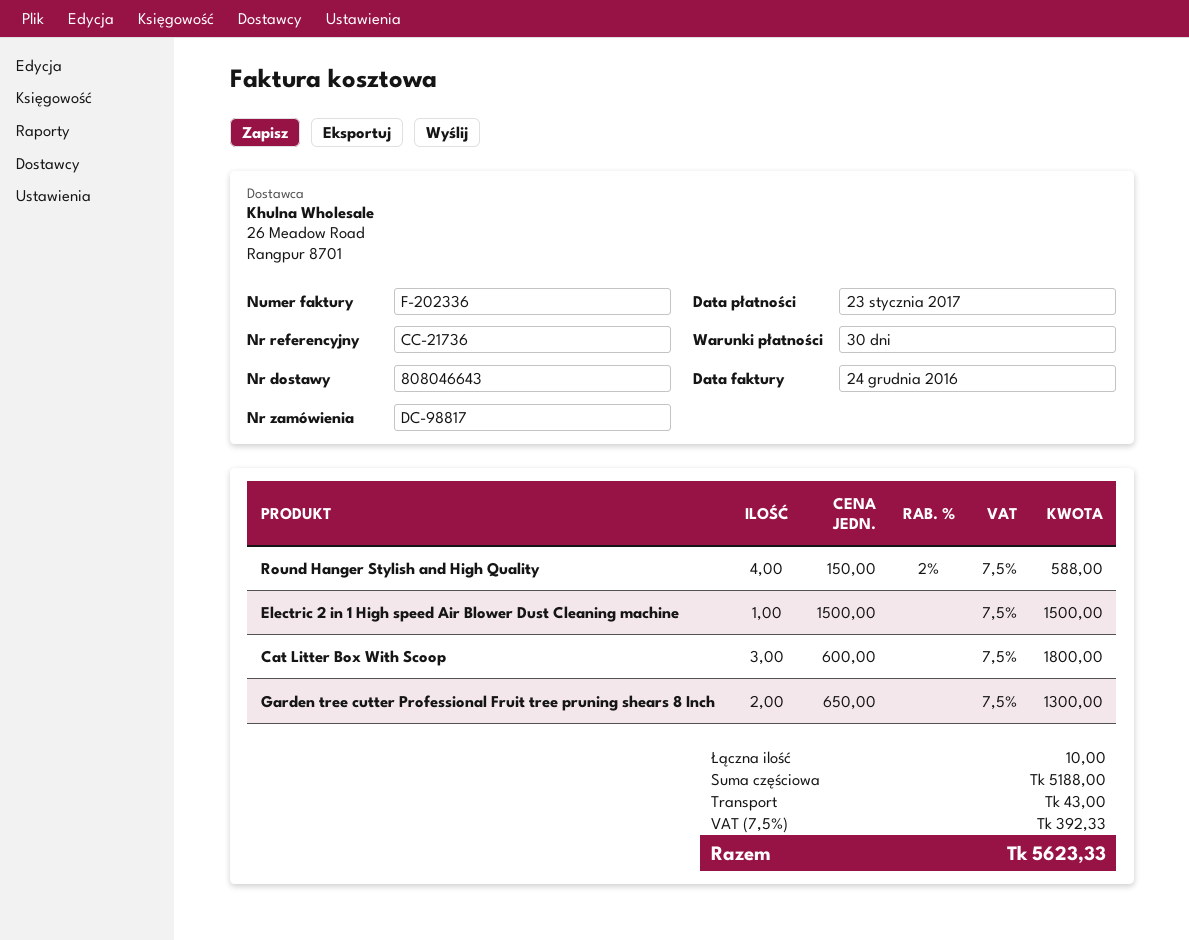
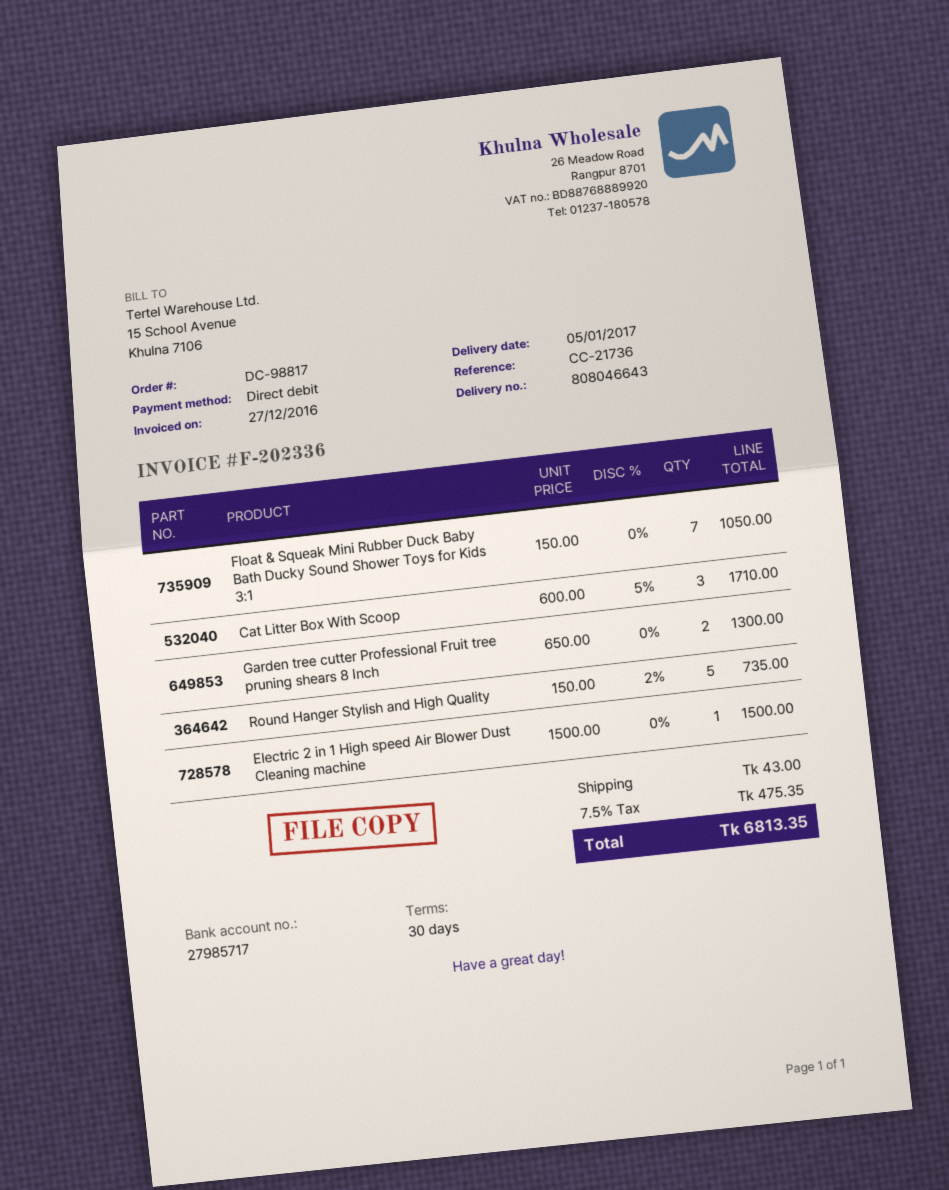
invoice date: 2016-12-24 -> 2016-12-27
Round Hanger Stylish and High Quality: 4 x 150.00 - 2% = 588.00 -> 5 x 150.00 - 2% = 735.00
Cat Litter Box With Scoop: 3 x 600.00 = 1800.00 -> 3 x 600.00 - 5% = 1710.00
Float & Squeak Mini Rubber Duck Baby Bath Ducky Sound Shower Toys for Kids 3:1: none -> 7 x 150.00 = 1050.00
tax: 7.5% = 392.33 -> 7.5% = 475.35
total: 5623.33 -> 6813.35

